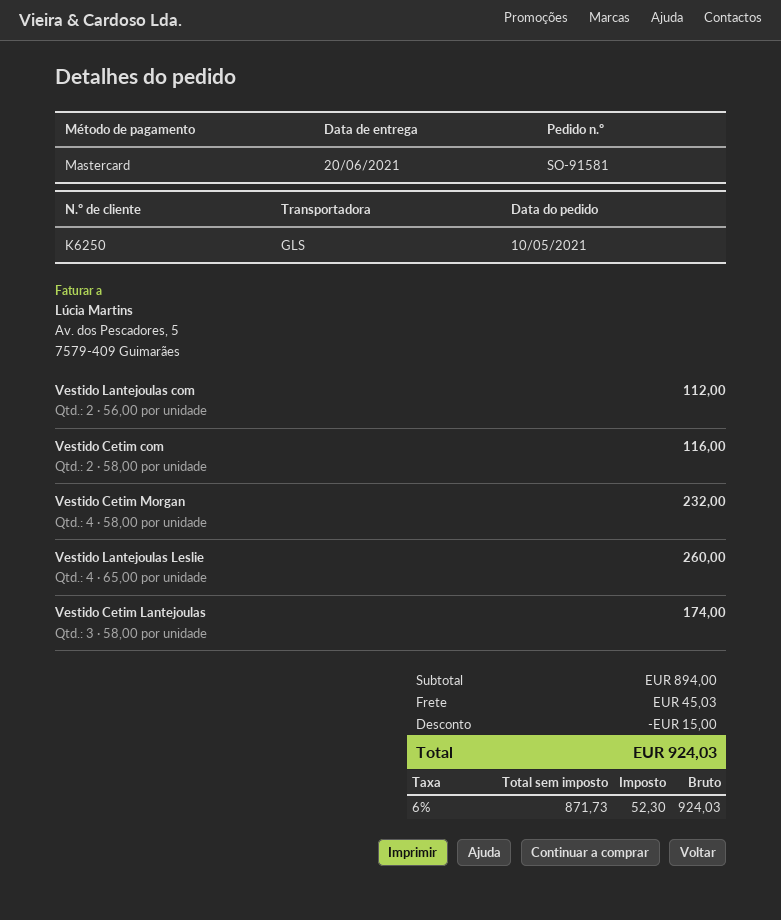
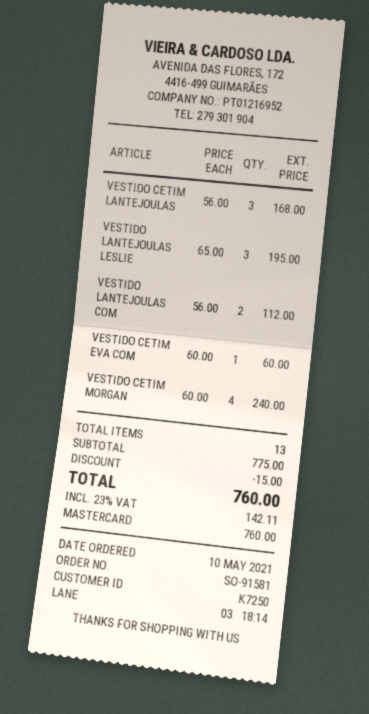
customer number: K6250 -> K7250
Vestido Cetim com: 2 x 58.00 = 116.00 -> none
Vestido Cetim Morgan: 4 x 58.00 = 232.00 -> 4 x 60.00 = 240.00
Vestido Lantejoulas Leslie: 4 x 65.00 = 260.00 -> 3 x 65.00 = 195.00
Vestido Cetim Lantejoulas: 3 x 58.00 = 174.00 -> 3 x 56.00 = 168.00
VESTIDO CETIM EVA COM: none -> 1 x 60.00 = 60.00
subtotal: 894.00 -> 775.00
shipping: 45.03 -> none
tax: 6% = 52.30 -> 23% = 142.11
total: 924.03 -> 760.00

